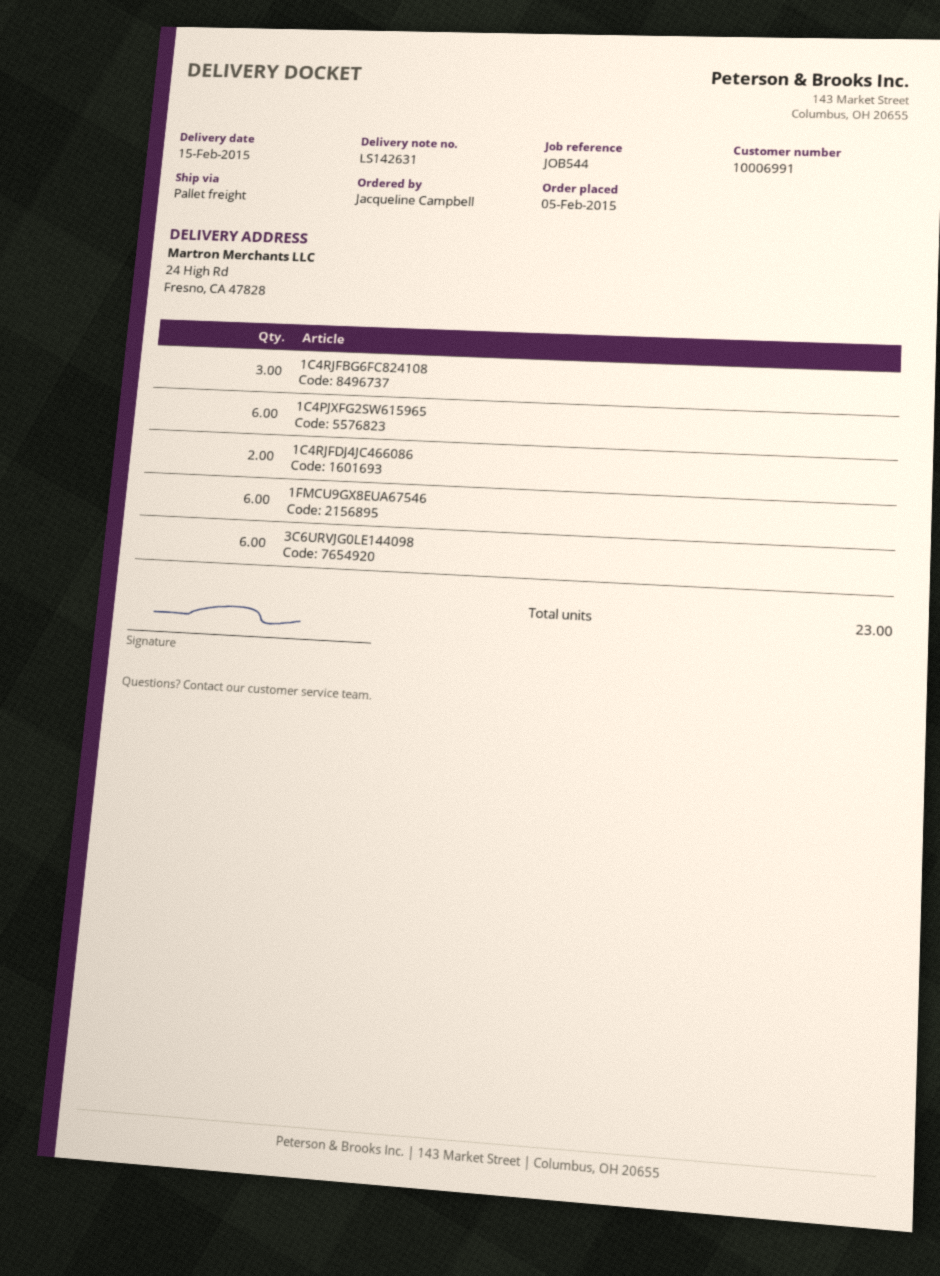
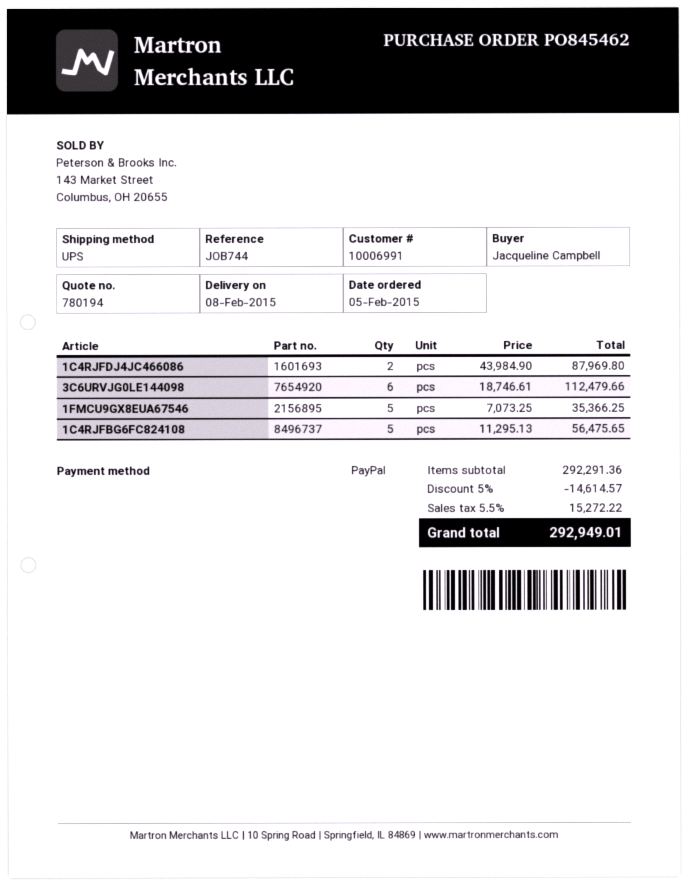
delivery date: 2015-02-15 -> 2015-02-08
reference: JOB544 -> JOB744
shipping method: pallet freight -> UPS
1C4RJFBG6FC824108: 3 -> 5
1C4PJXFG2SW615965: 6 -> none
1FMCU9GX8EUA67546: 6 -> 5

